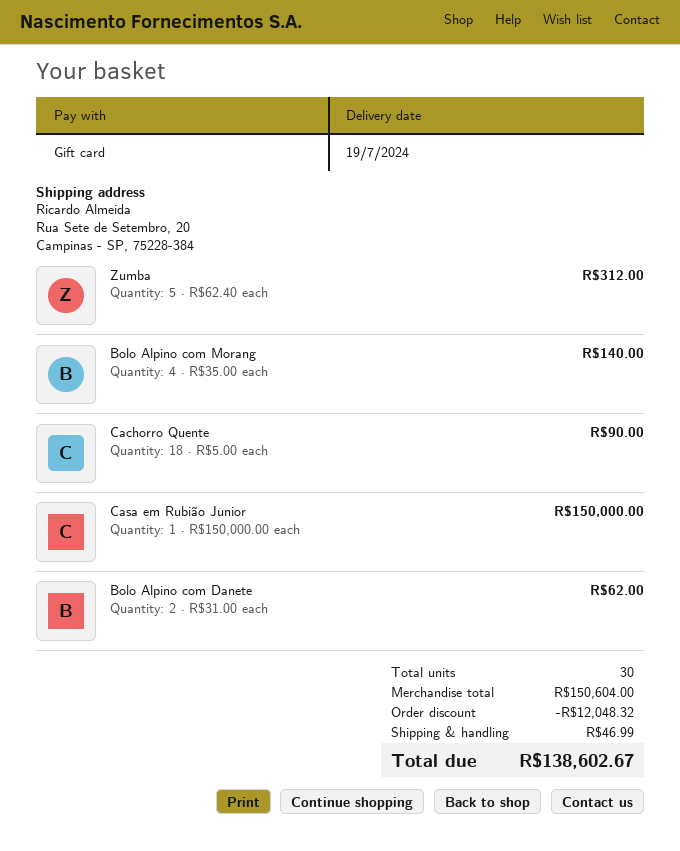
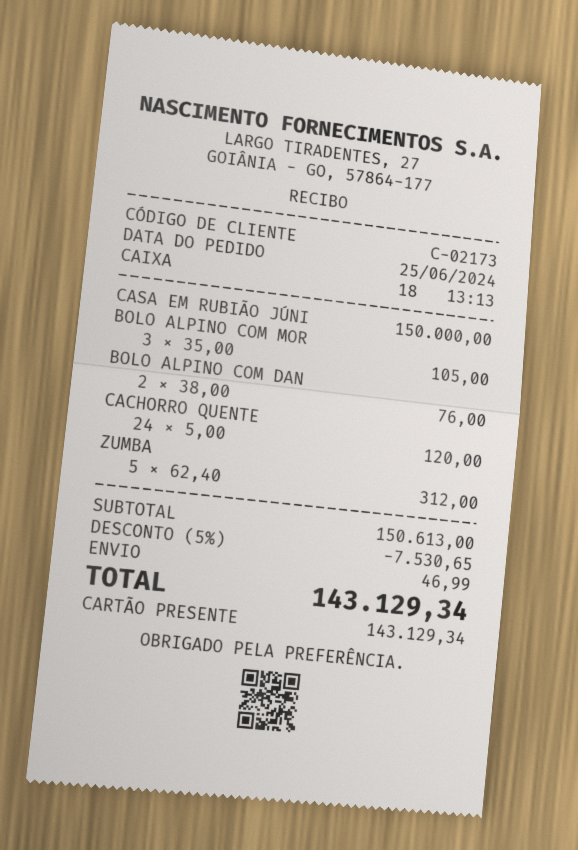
Bolo Alpino com Morang: 4 x 35.00 = 140.00 -> 3 x 35.00 = 105.00
Cachorro Quente: 18 x 5.00 = 90.00 -> 24 x 5.00 = 120.00
Bolo Alpino com Danete: 2 x 31.00 = 62.00 -> 2 x 38.00 = 76.00
subtotal: 150604.00 -> 150613.00
discount: 12048.32 -> 7530.65
total: 138602.67 -> 143129.34

